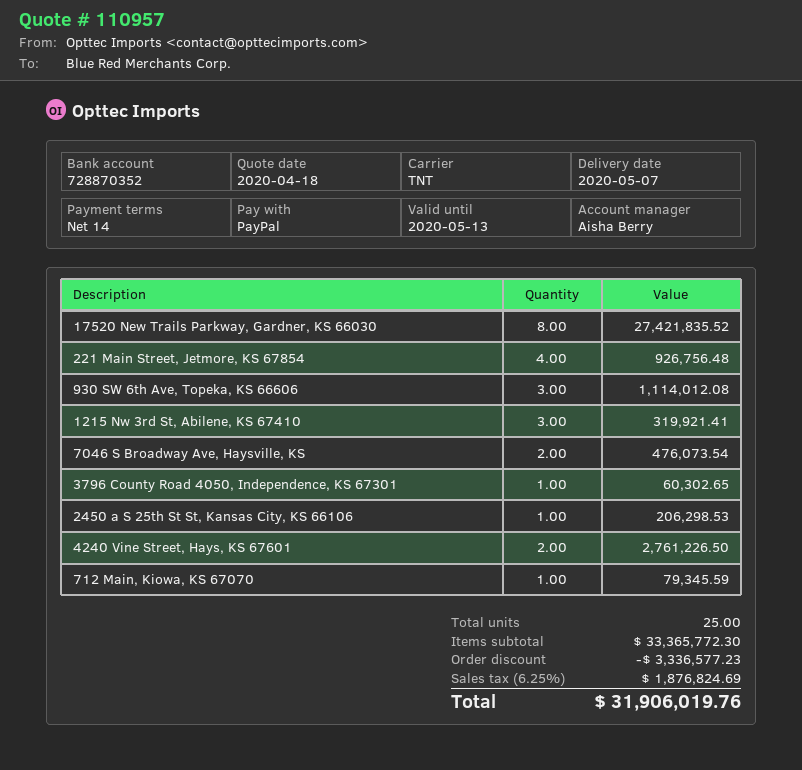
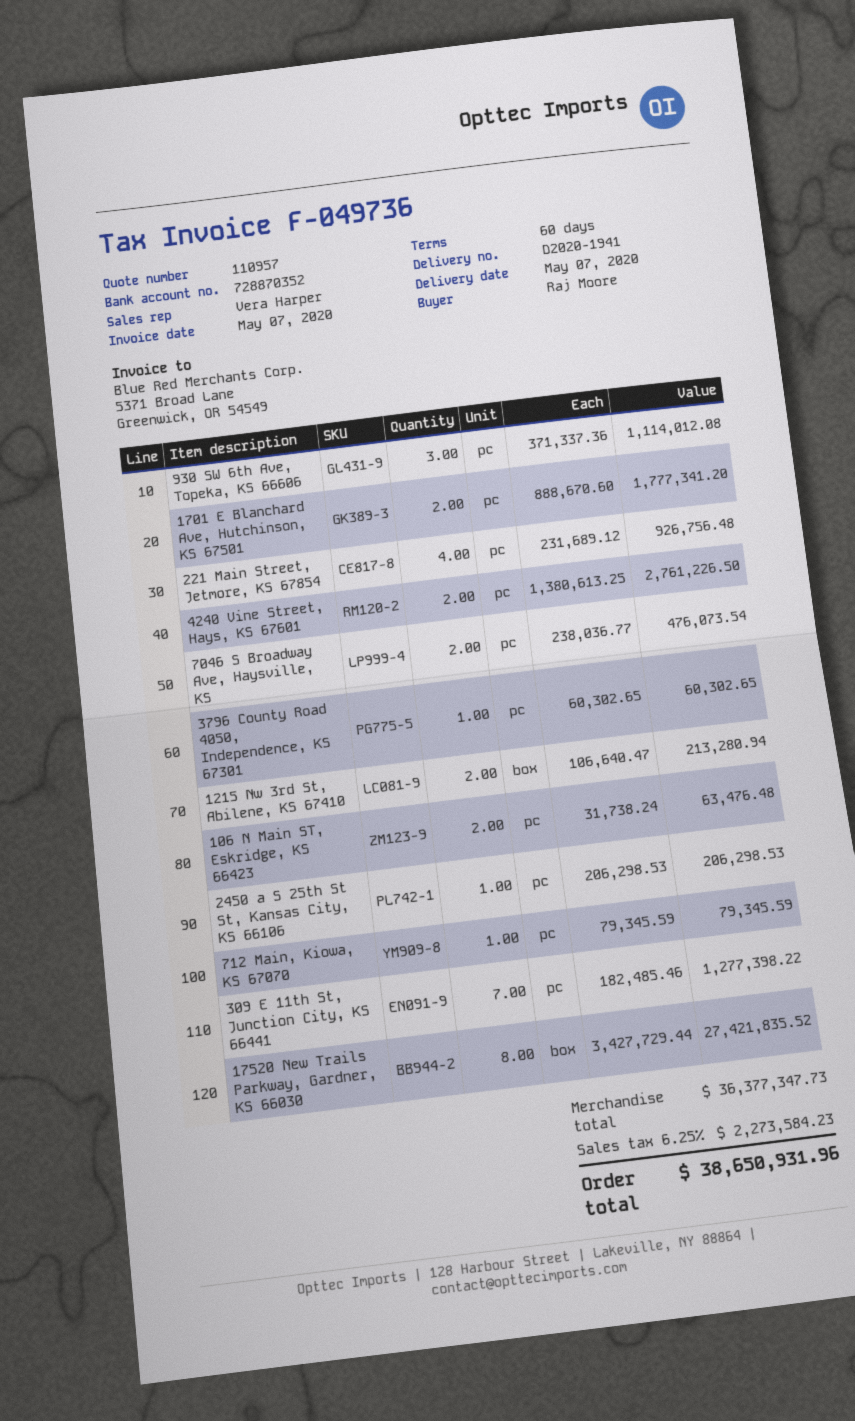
payment terms: 14 days -> 60 days
sales rep: Aisha Berry -> Vera Harper
1215 Nw 3rd St, Abilene, KS 67410: 3 for 319921.41 -> 2 for 213280.94
1701 E Blanchard Ave, Hutchinson, KS 67501: none -> 2 for 1777341.20
106 N Main ST, Eskridge, KS 66423: none -> 2 for 63476.48
309 E 11th St, Junction City, KS 66441: none -> 7 for 1277398.22
subtotal: 33365772.30 -> 36377347.73
discount: 3336577.23 -> none
tax: 6.25% = 1876824.69 -> 6.25% = 2273584.23
total: 31906019.76 -> 38650931.96

